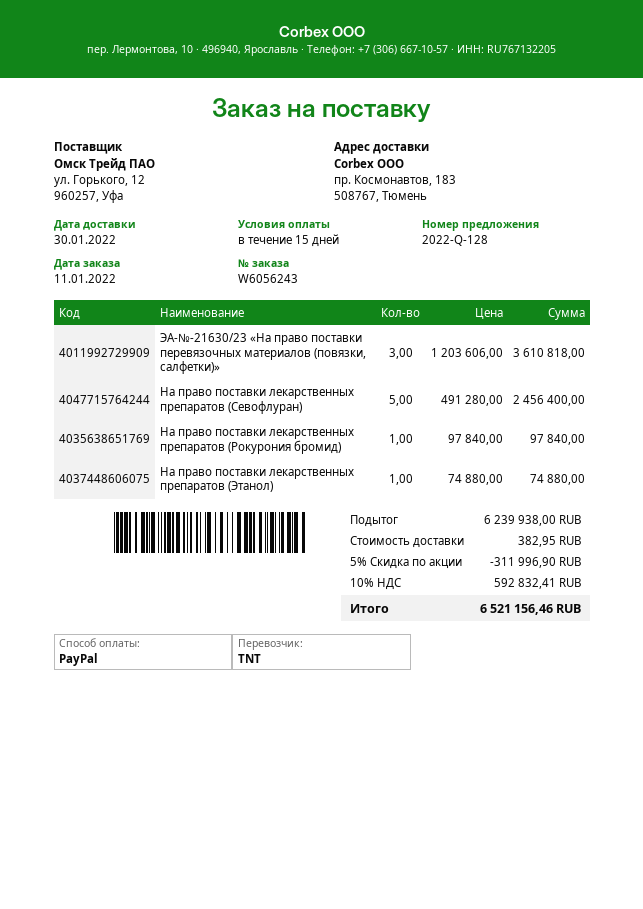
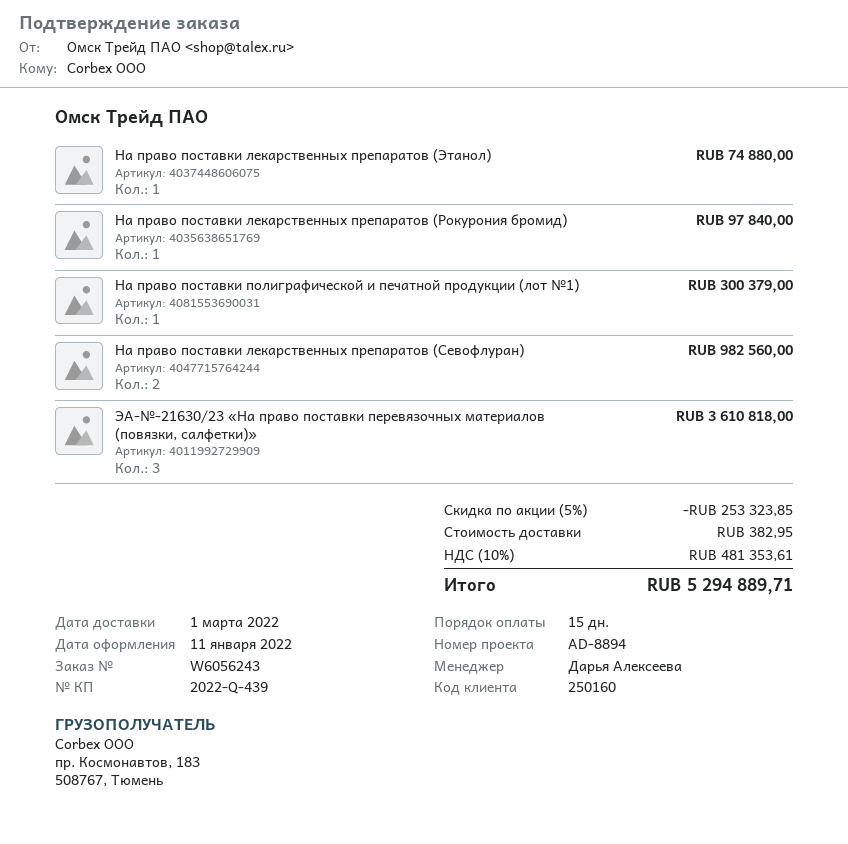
quote number: 2022-Q-128 -> 2022-Q-439
delivery date: 2022-01-30 -> 2022-03-01
На право поставки лекарственных препаратов (Севофлуран): 5 for 2456400.00 -> 2 for 982560.00
На право поставки полиграфической и печатной продукции (лот №1): none -> 1 for 300379.00
discount: 5% = 311996.90 -> 5% = 253323.85
tax: 10% = 592832.41 -> 10% = 481353.61
total: 6521156.46 -> 5294889.71

